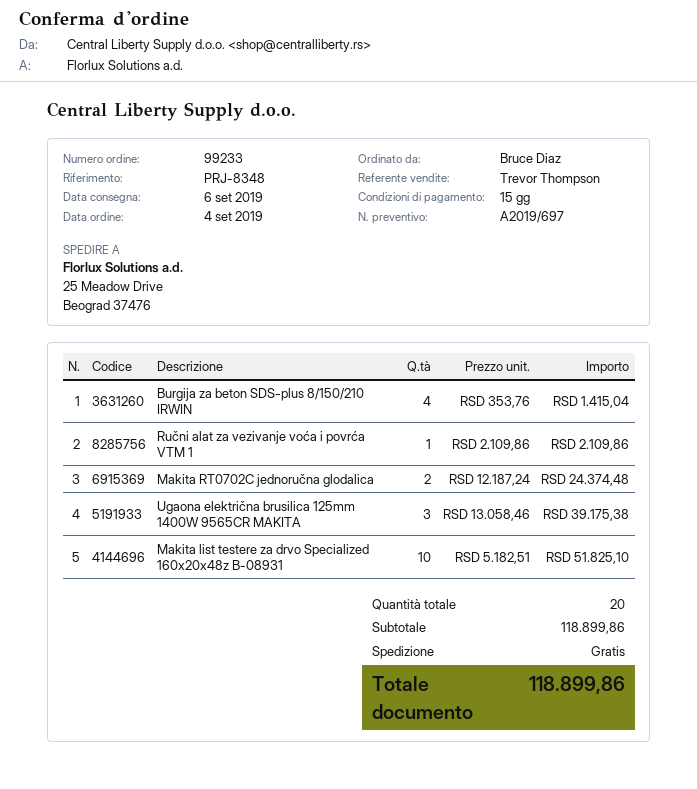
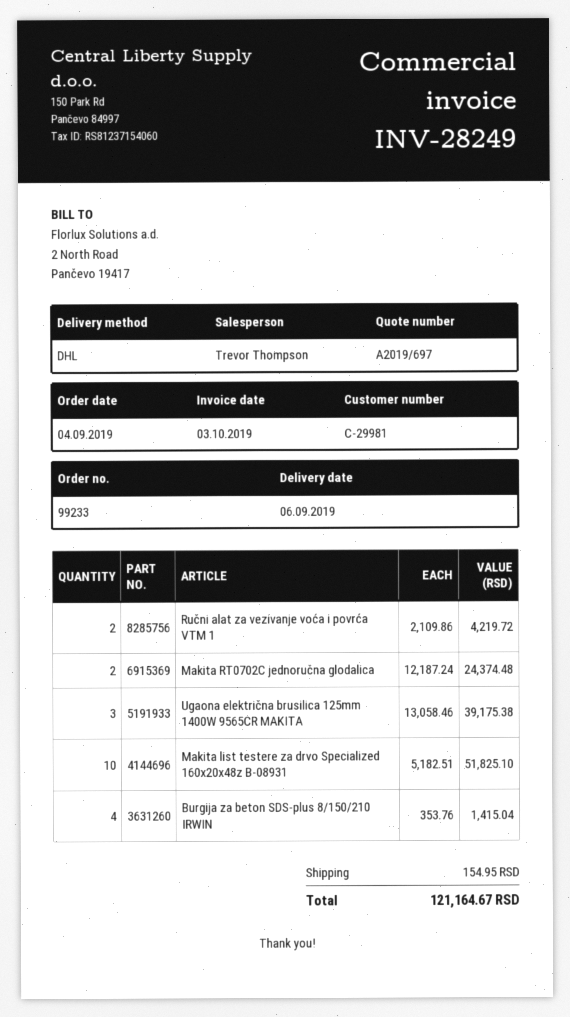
Ručni alat za vezivanje voća i povrća VTM 1: 1 x 2109.86 = 2109.86 -> 2 x 2109.86 = 4219.72
shipping: 0.00 -> 154.95
total: 118899.86 -> 121164.67

